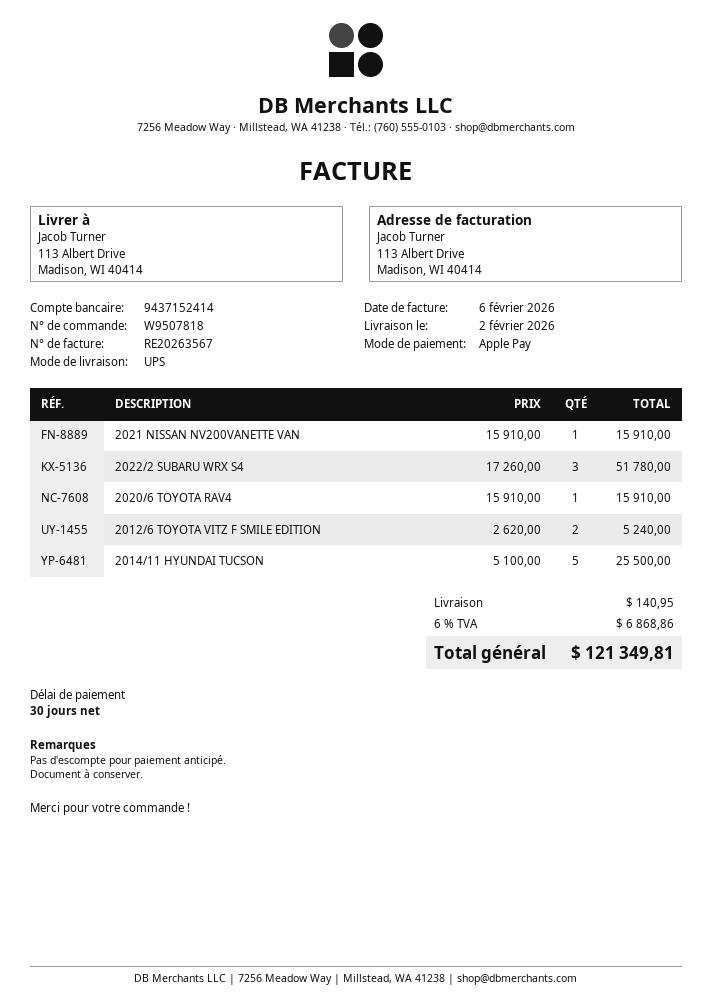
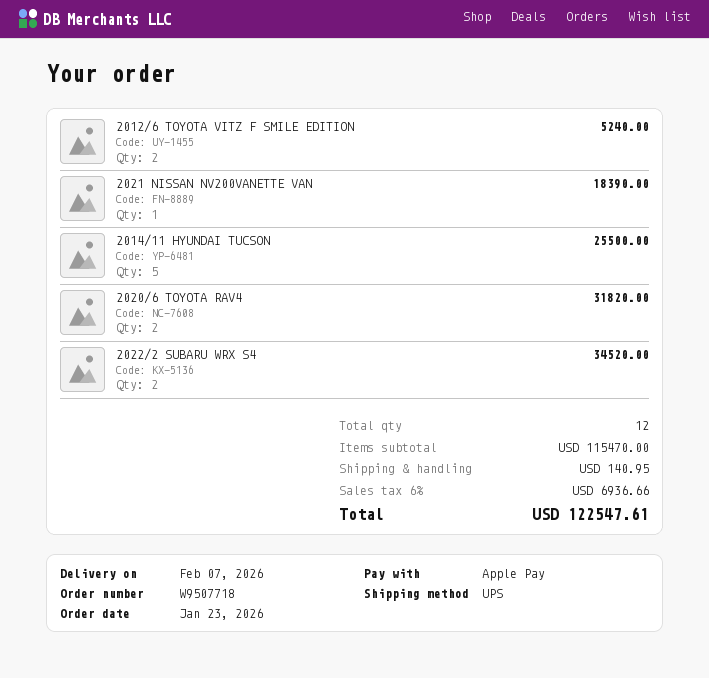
order number: W9507818 -> W9507718
delivery date: 2026-02-02 -> 2026-02-07
2021 NISSAN NV200VANETTE VAN: 1 for 15910.00 -> 1 for 18390.00
2022/2 SUBARU WRX S4: 3 for 51780.00 -> 2 for 34520.00
2020/6 TOYOTA RAV4: 1 for 15910.00 -> 2 for 31820.00
tax: 6% = 6868.86 -> 6% = 6936.66
total: 121349.81 -> 122547.61

